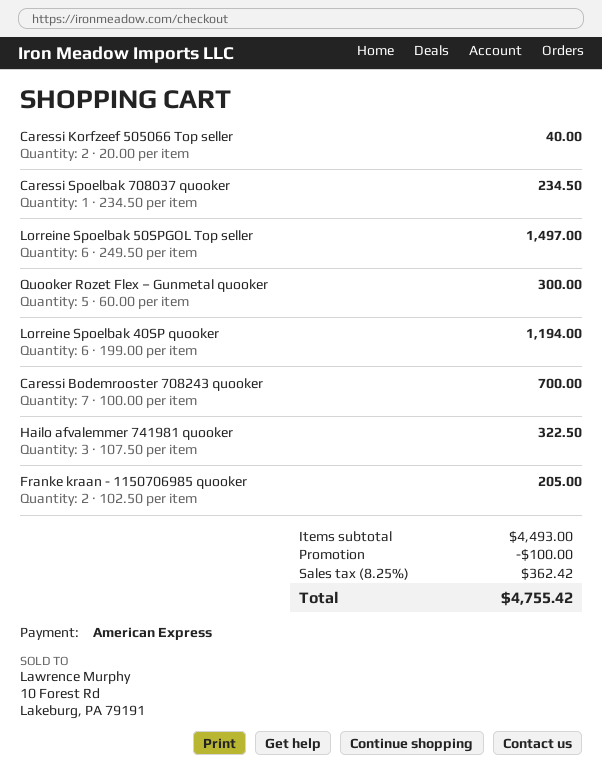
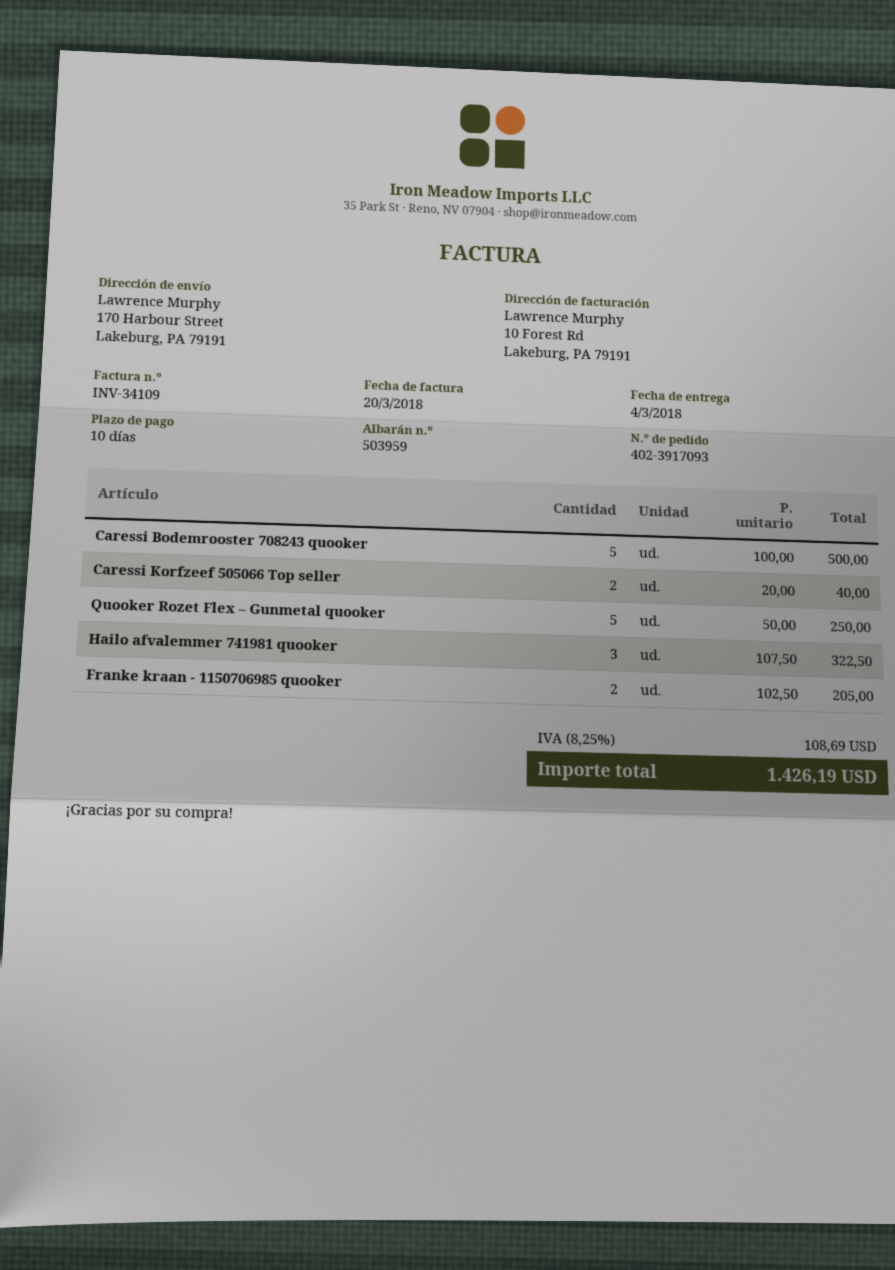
Caressi Spoelbak 708037 quooker: 1 x 234.50 = 234.50 -> none
Lorreine Spoelbak 50SPGOL Top seller: 6 x 249.50 = 1497.00 -> none
Quooker Rozet Flex – Gunmetal quooker: 5 x 60.00 = 300.00 -> 5 x 50.00 = 250.00
Lorreine Spoelbak 40SP quooker: 6 x 199.00 = 1194.00 -> none
Caressi Bodemrooster 708243 quooker: 7 x 100.00 = 700.00 -> 5 x 100.00 = 500.00
discount: 100.00 -> none
tax: 8.25% = 362.42 -> 8.25% = 108.69
total: 4755.42 -> 1426.19

